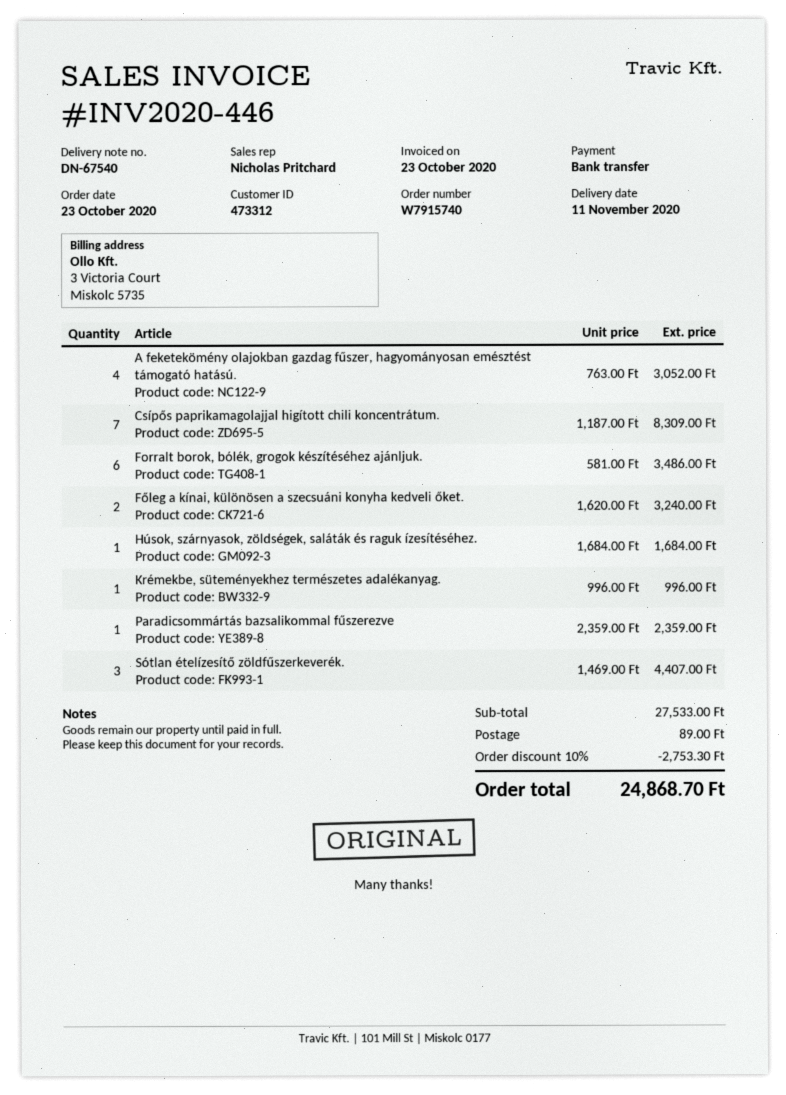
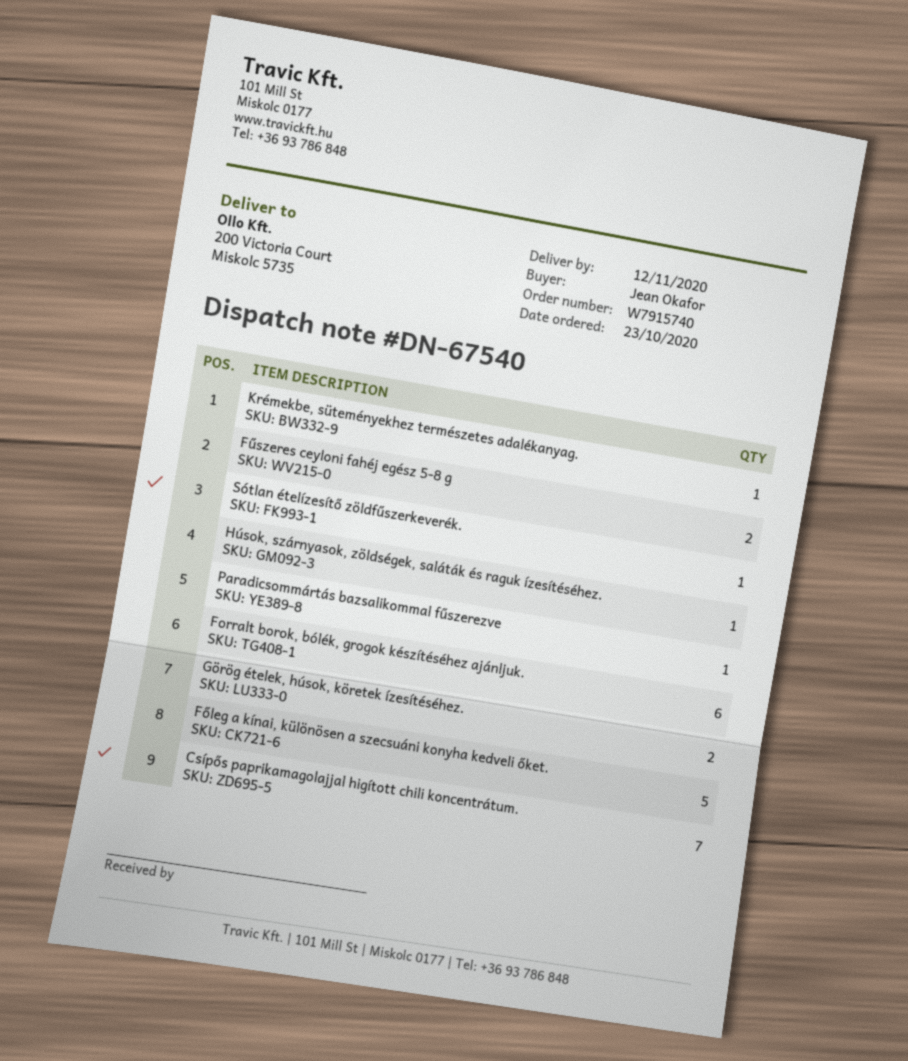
delivery date: 2020-11-11 -> 2020-11-12
A feketekömény olajokban gazdag fűszer, hagyományosan emésztést támogató hatású.: 4 -> none
Főleg a kínai, különösen a szecsuáni konyha kedveli őket.: 2 -> 5
Sótlan ételízesítő zöldfűszerkeverék.: 3 -> 1
Fűszeres ceyloni fahéj egész 5-8 g: none -> 2
Görög ételek, húsok, köretek ízesítéséhez.: none -> 2

